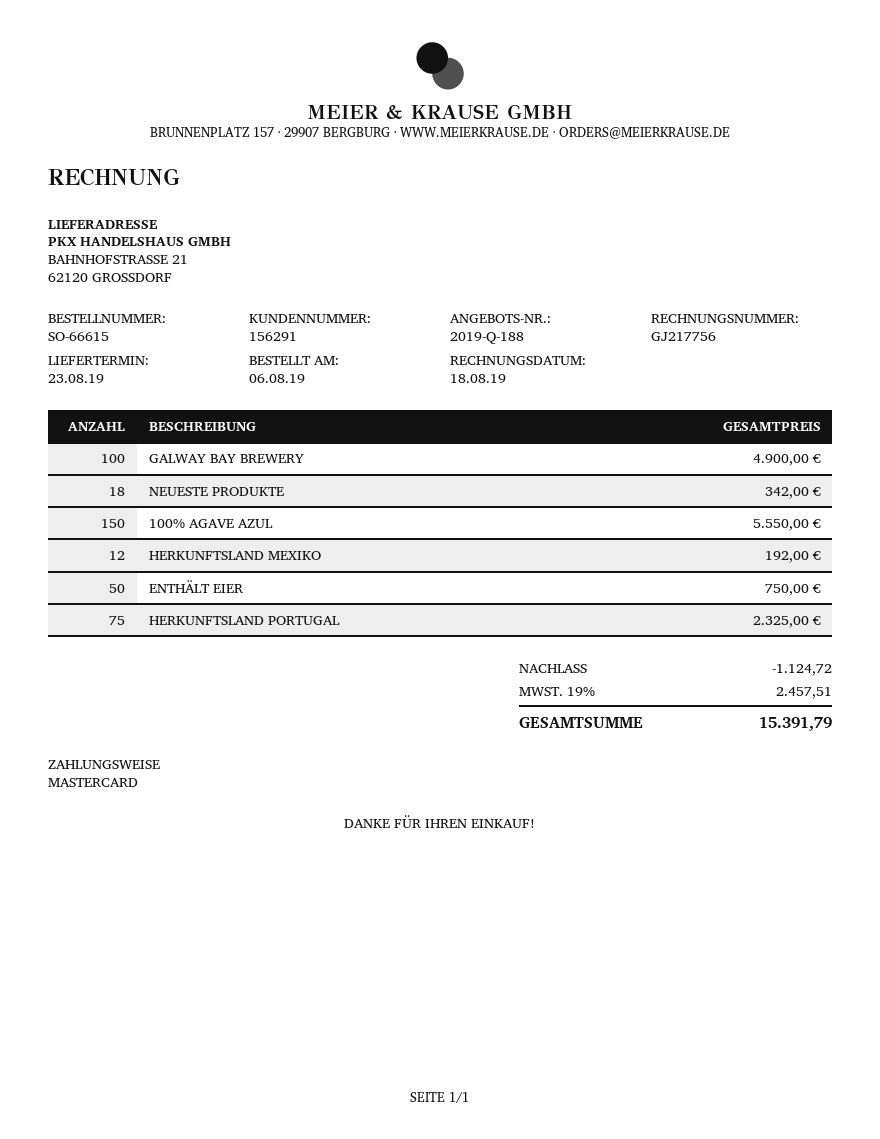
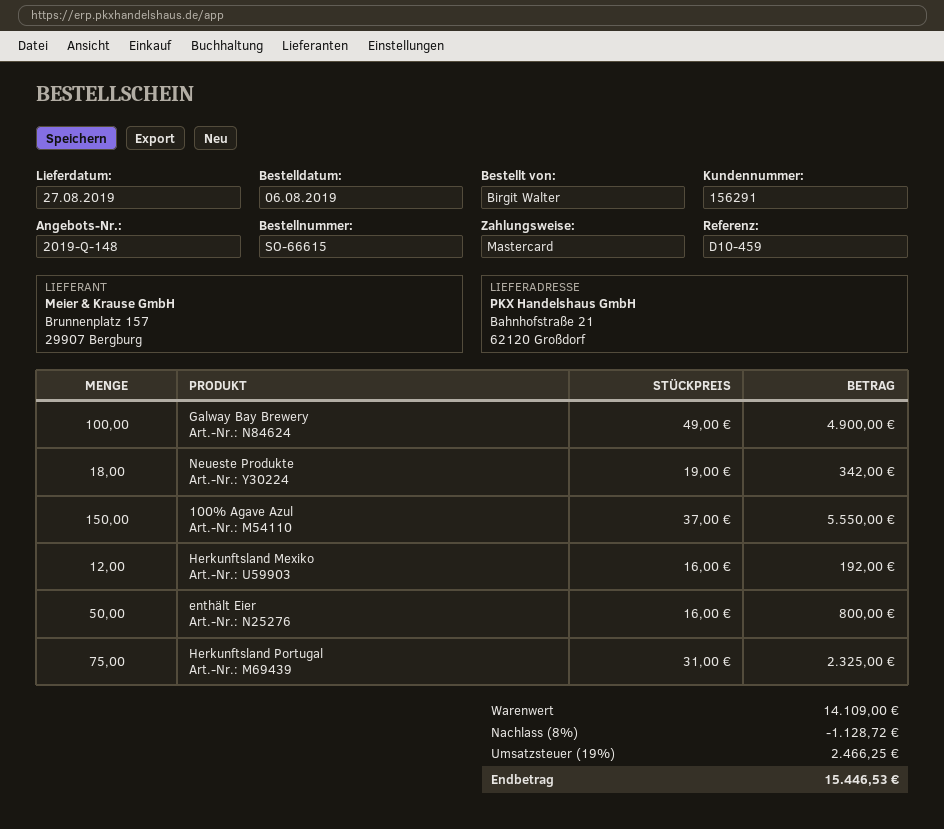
quote number: 2019-Q-188 -> 2019-Q-148
delivery date: 2019-08-23 -> 2019-08-27
ENTHÄLT EIER: 50 for 750.00 -> 50 for 800.00
discount: 1124.72 -> 1128.72
tax: 19% = 2457.51 -> 19% = 2466.25
total: 15391.79 -> 15446.53

